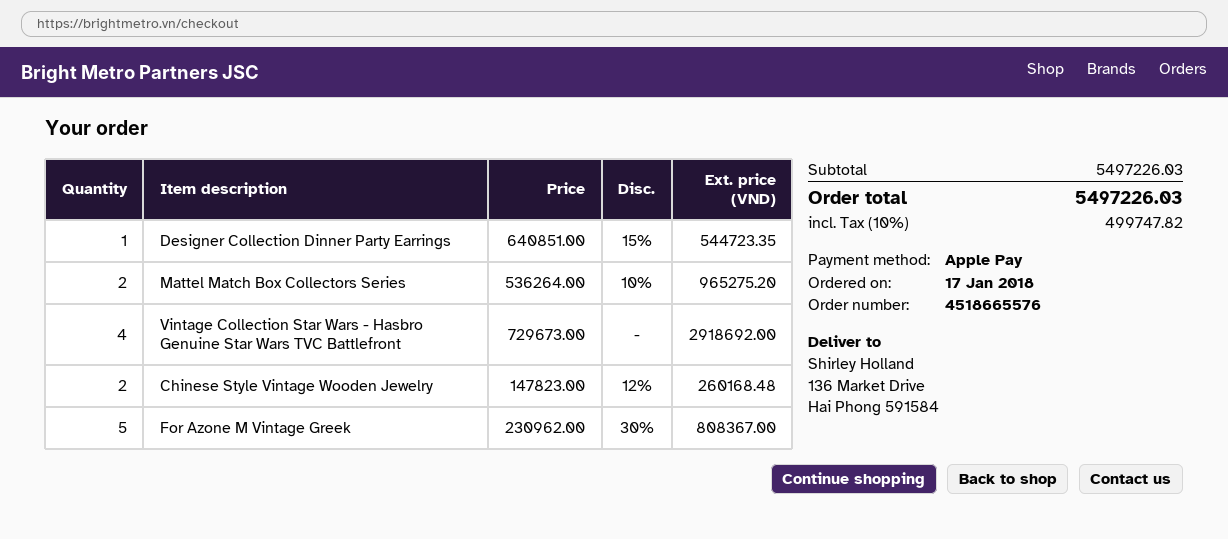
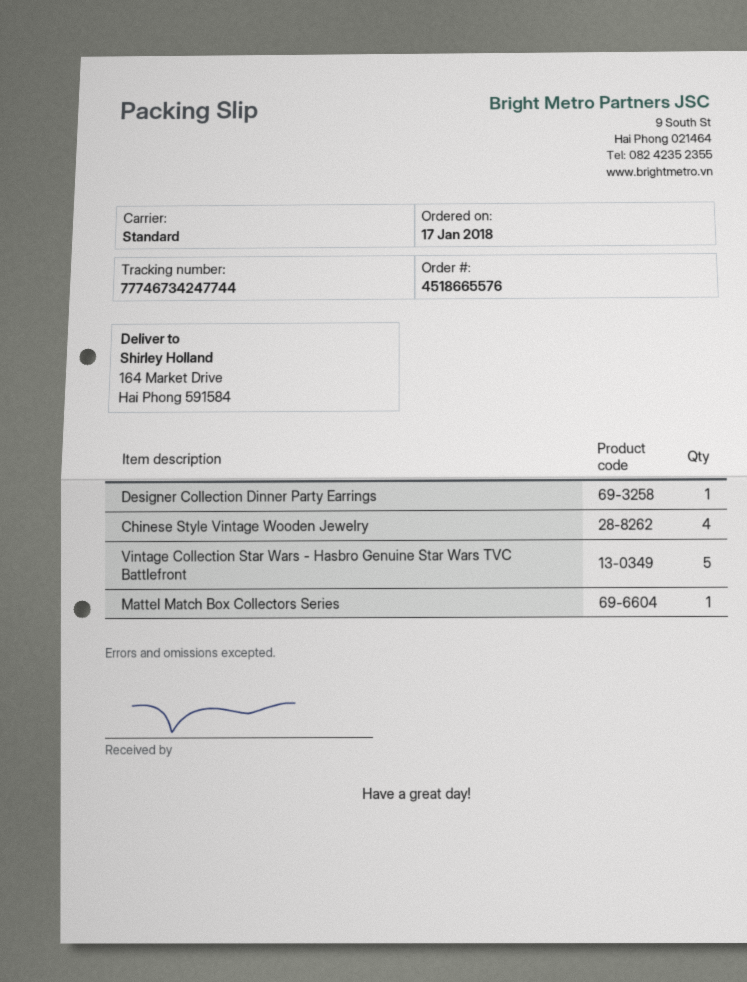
ship to: 136 Market Drive, Hai Phong 591584 -> 164 Market Drive, Hai Phong 591584
Mattel Match Box Collectors Series: 2 -> 1
Vintage Collection Star Wars - Hasbro Genuine Star Wars TVC Battlefront: 4 -> 5
Chinese Style Vintage Wooden Jewelry: 2 -> 4
For Azone M Vintage Greek: 5 -> none

